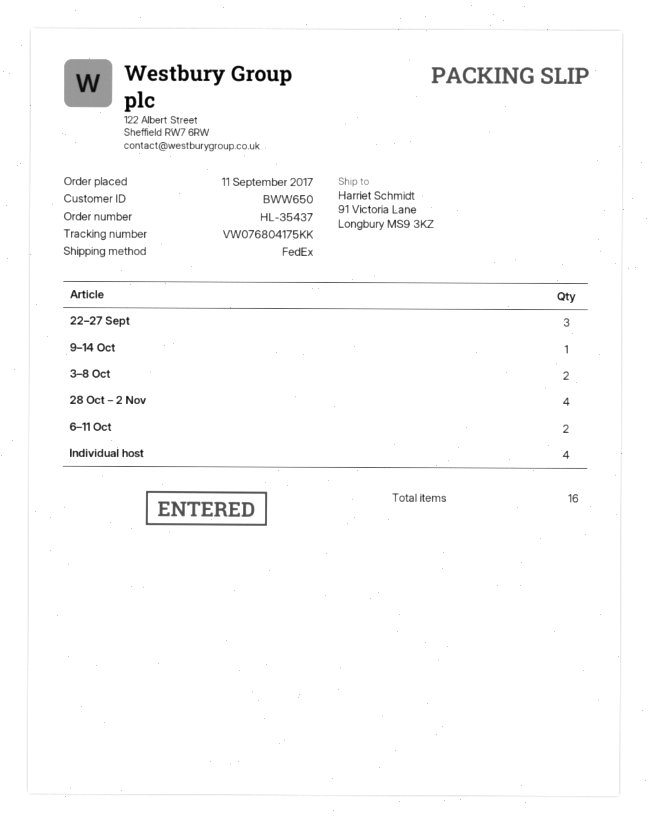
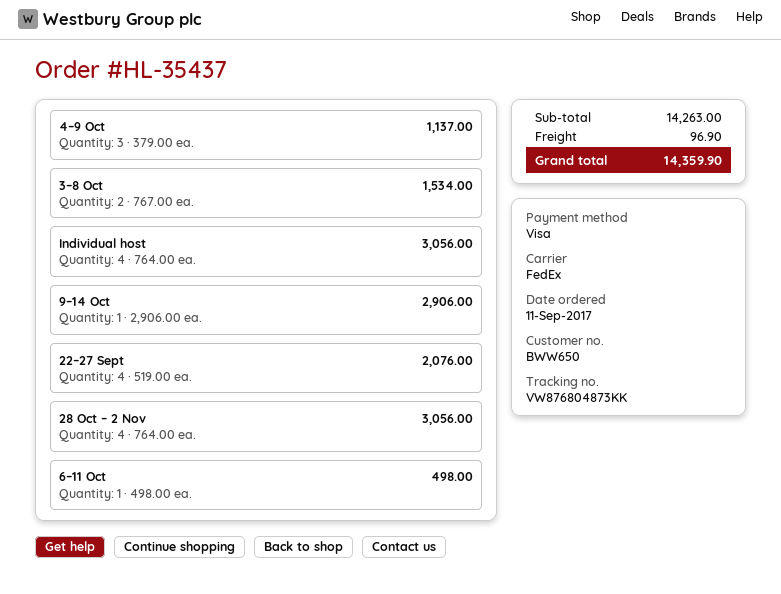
tracking number: VW076804175KK -> VW876804873KK
22–27 Sept: 3 -> 4
6–11 Oct: 2 -> 1
4–9 Oct: none -> 3

